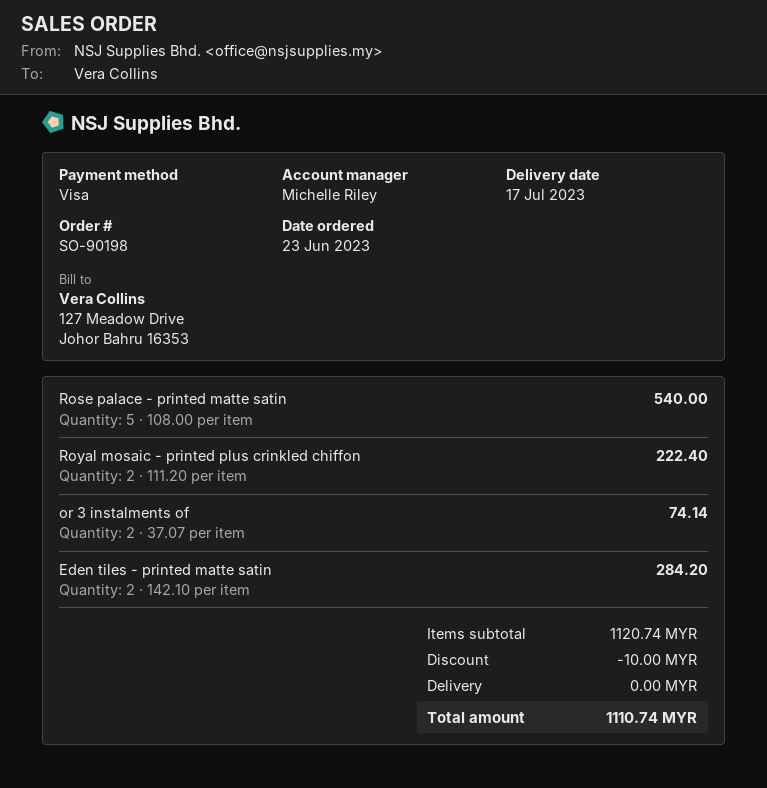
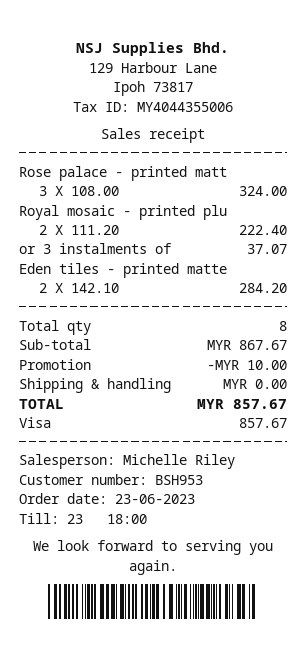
Rose palace - printed matte satin: 5 x 108.00 = 540.00 -> 3 x 108.00 = 324.00
or 3 instalments of: 2 x 37.07 = 74.14 -> 1 x 37.07 = 37.07
subtotal: 1120.74 -> 867.67
total: 1110.74 -> 857.67

